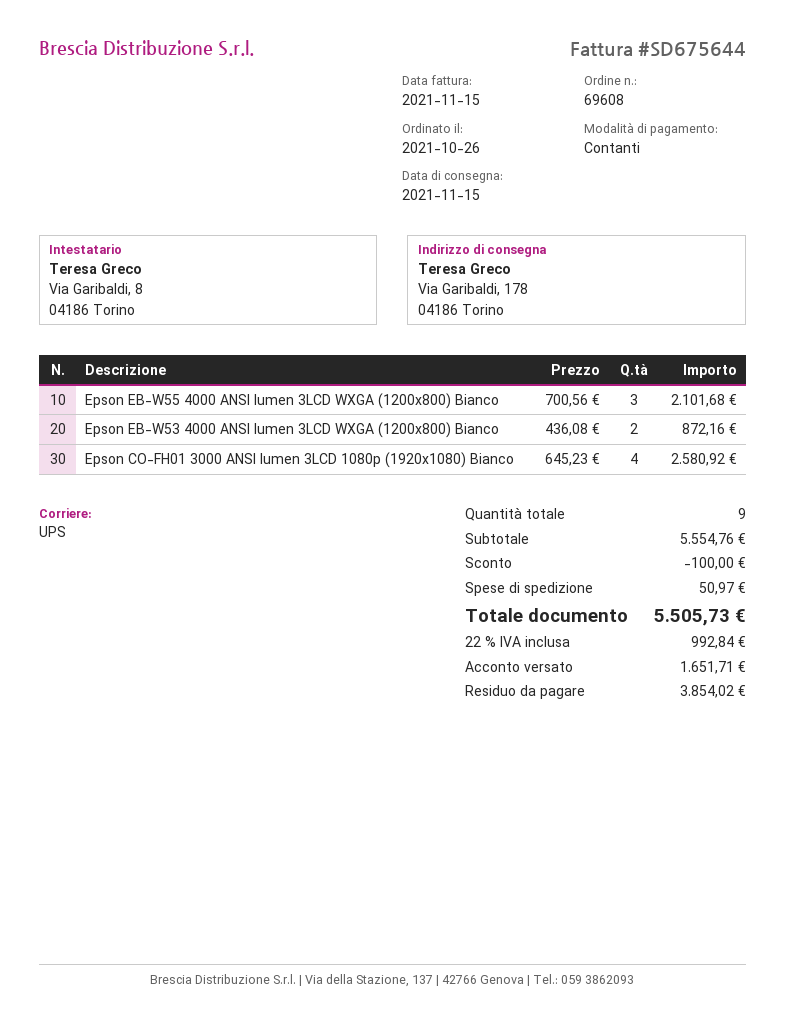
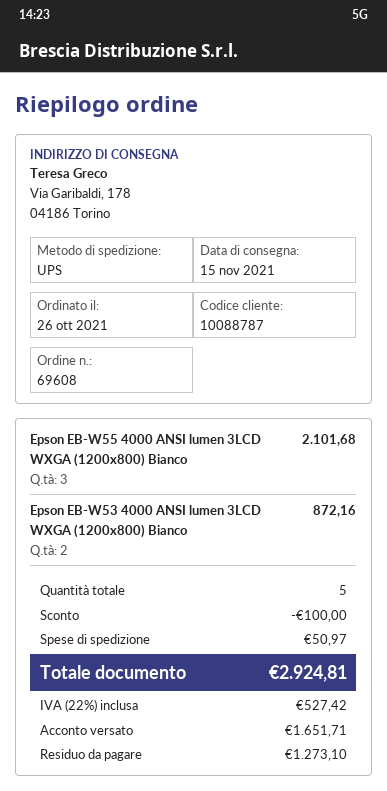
Epson CO-FH01 3000 ANSI lumen 3LCD 1080p (1920x1080) Bianco: 4 for 2580.92 -> none
total quantity: 9 -> 5
tax: 22% = 992.84 -> 22% = 527.42
total: 5505.73 -> 2924.81
balance: 3854.02 -> 1273.10

